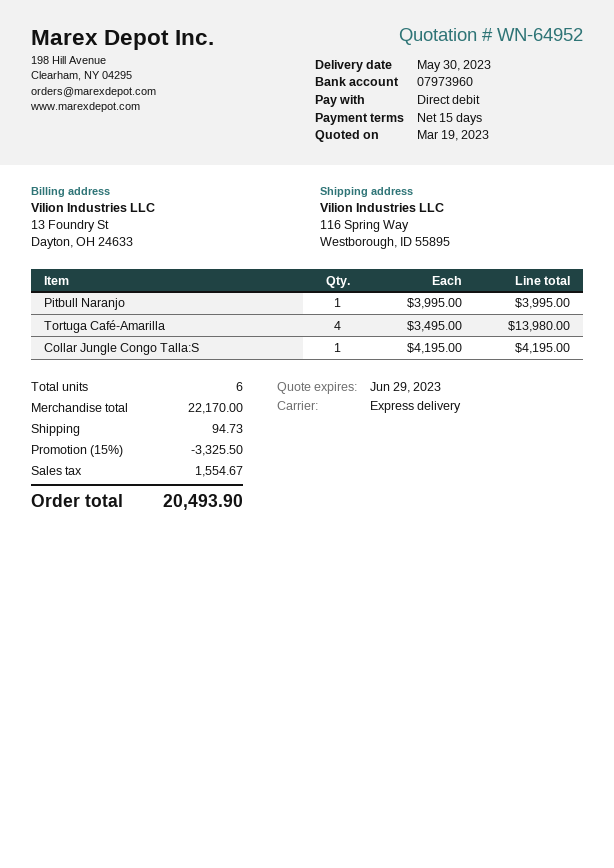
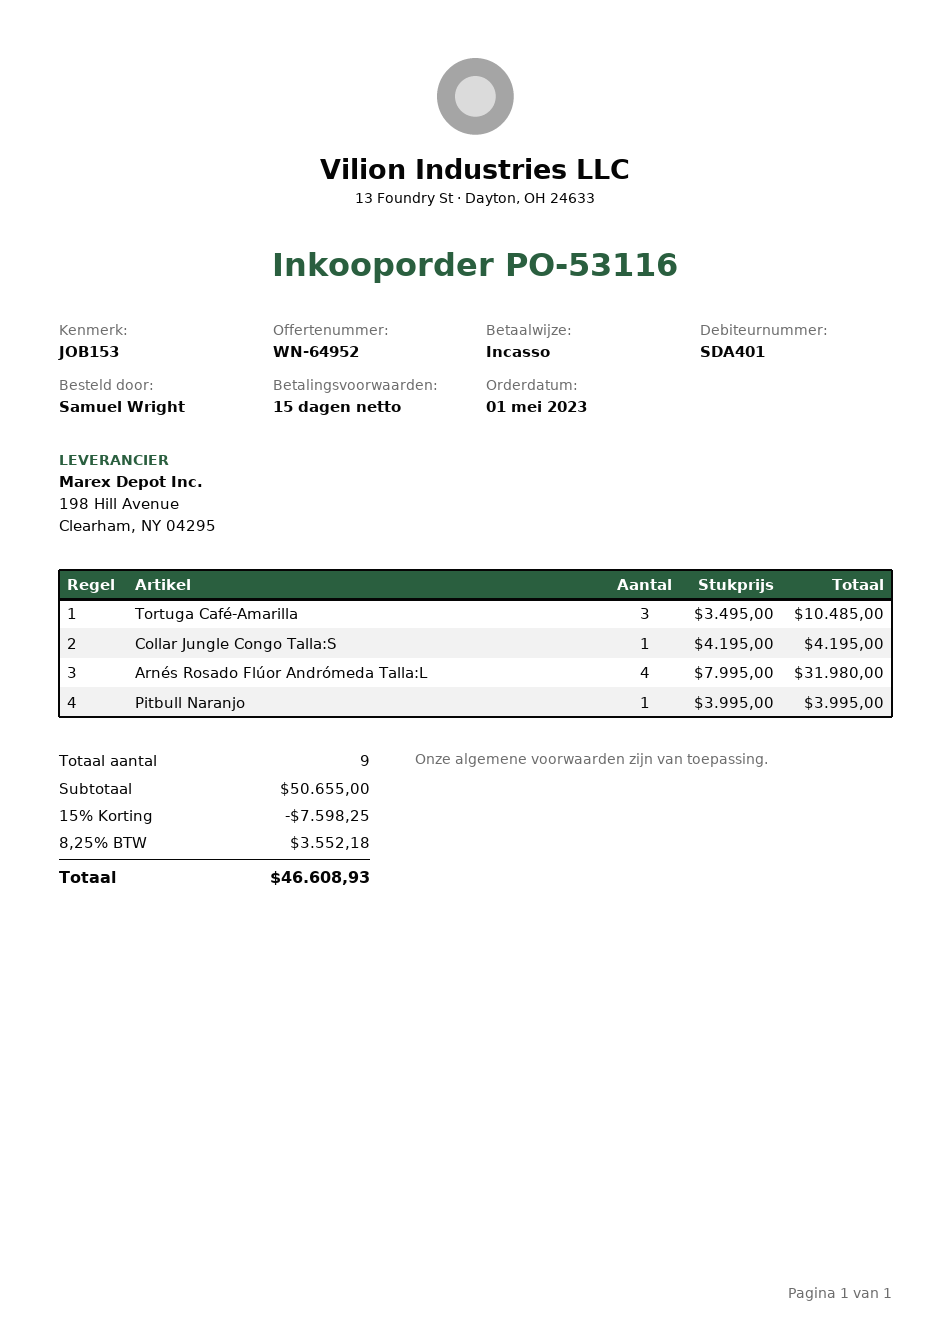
Tortuga Café-Amarilla: 4 x 3495.00 = 13980.00 -> 3 x 3495.00 = 10485.00
Arnés Rosado Flúor Andrómeda Talla:L: none -> 4 x 7995.00 = 31980.00
total quantity: 6 -> 9
subtotal: 22170.00 -> 50655.00
discount: 15% = 3325.50 -> 15% = 7598.25
shipping: 94.73 -> none
tax: 1554.67 -> 3552.18
total: 20493.90 -> 46608.93

